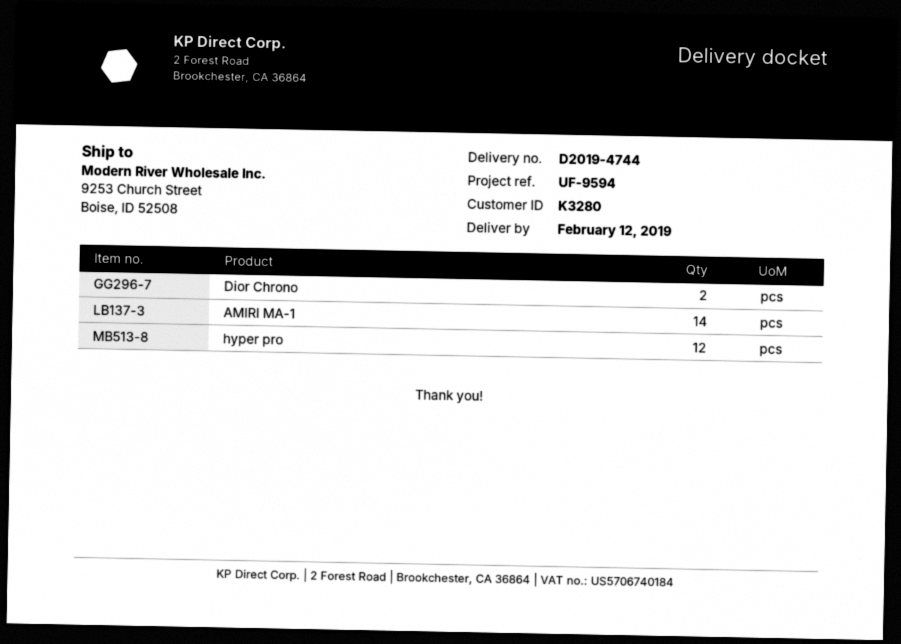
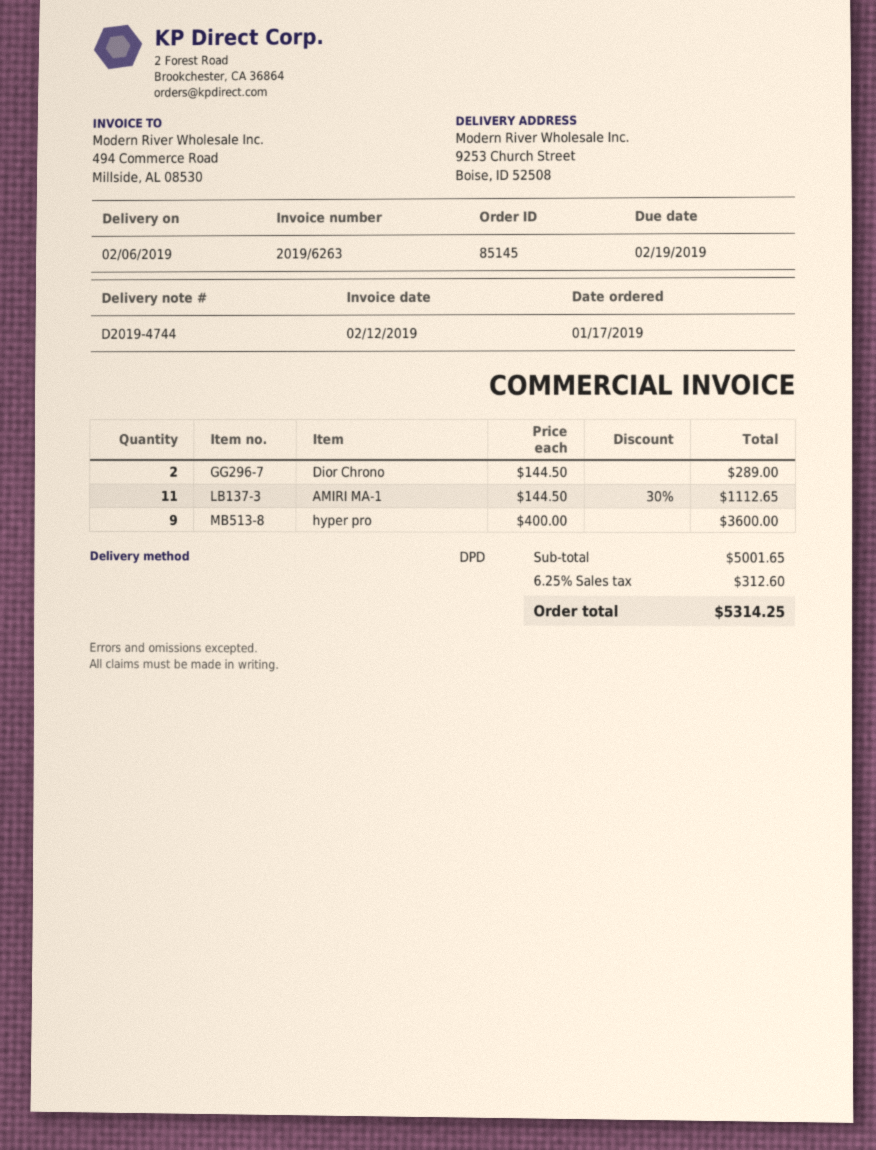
delivery date: 2019-02-12 -> 2019-02-06
AMIRI MA-1: 14 -> 11
hyper pro: 12 -> 9

